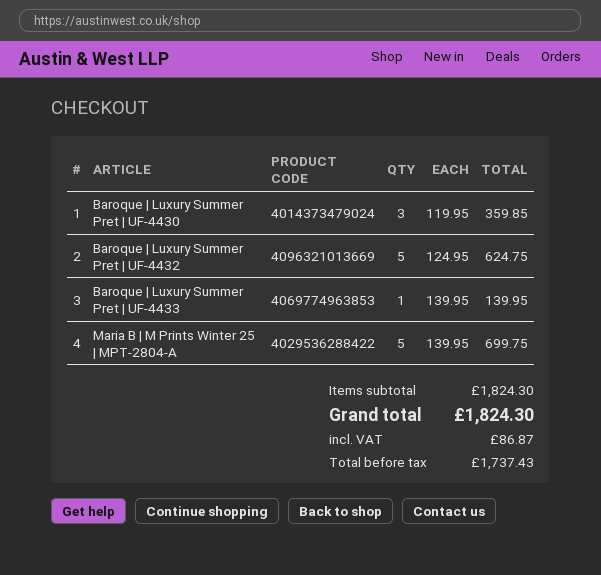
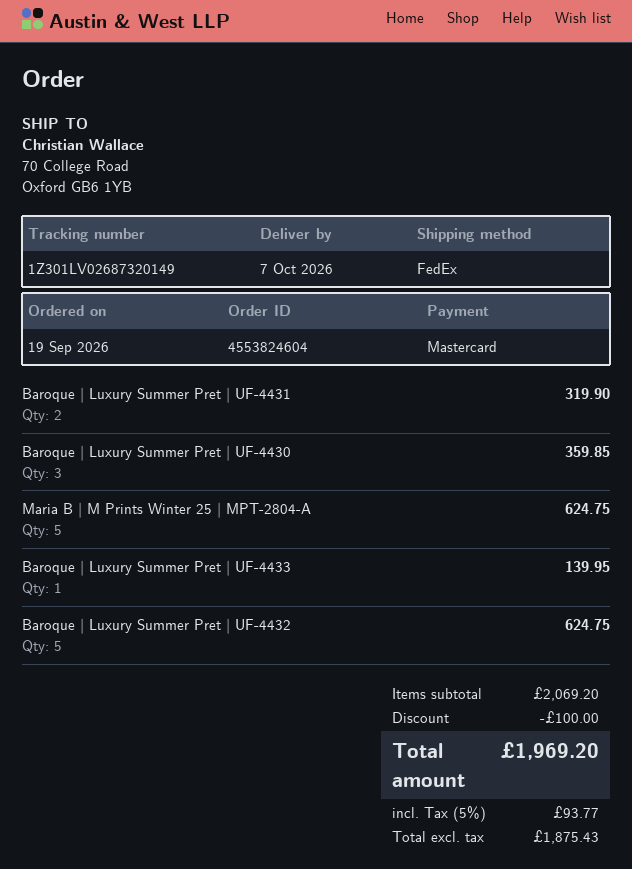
Maria B | M Prints Winter 25 | MPT-2804-A: 5 for 699.75 -> 5 for 624.75
Baroque | Luxury Summer Pret | UF-4431: none -> 2 for 319.90
subtotal: 1824.30 -> 2069.20
discount: none -> 100.00
net: 1737.43 -> 1875.43
tax: 86.87 -> 93.77
total: 1824.30 -> 1969.20

